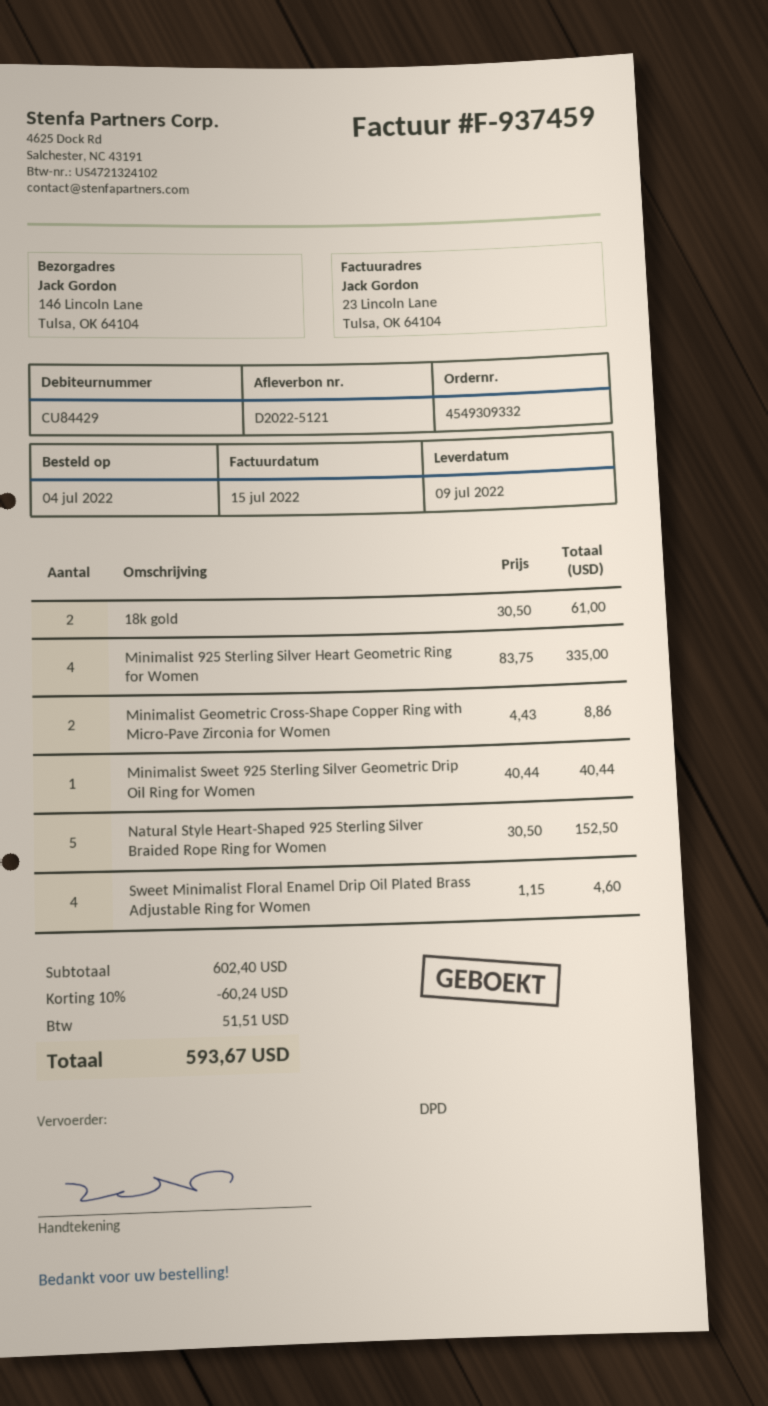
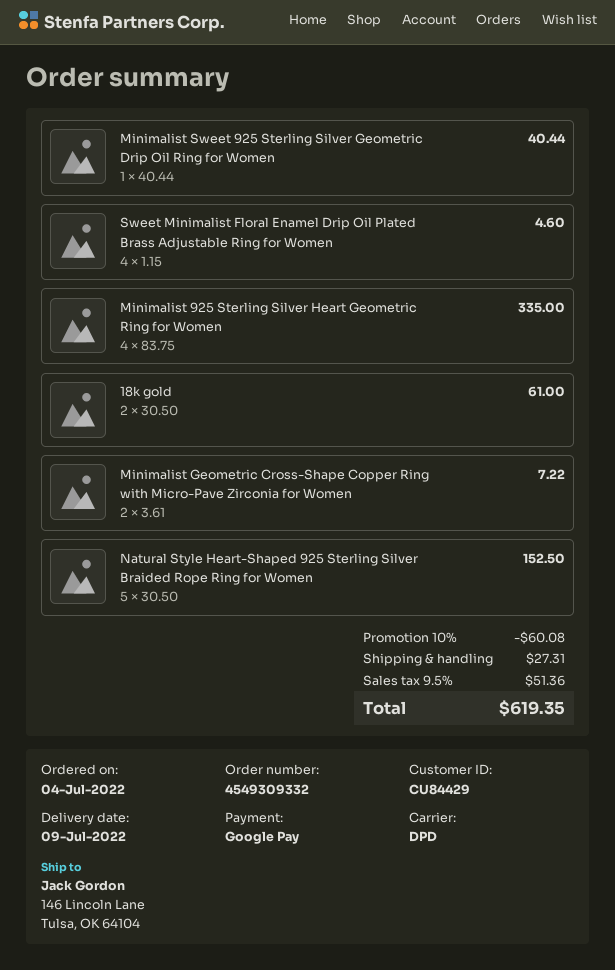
Minimalist Geometric Cross-Shape Copper Ring with Micro-Pave Zirconia for Women: 2 x 4.43 = 8.86 -> 2 x 3.61 = 7.22
discount: 10% = 60.24 -> 10% = 60.08
shipping: none -> 27.31
tax: 51.51 -> 51.36
total: 593.67 -> 619.35

